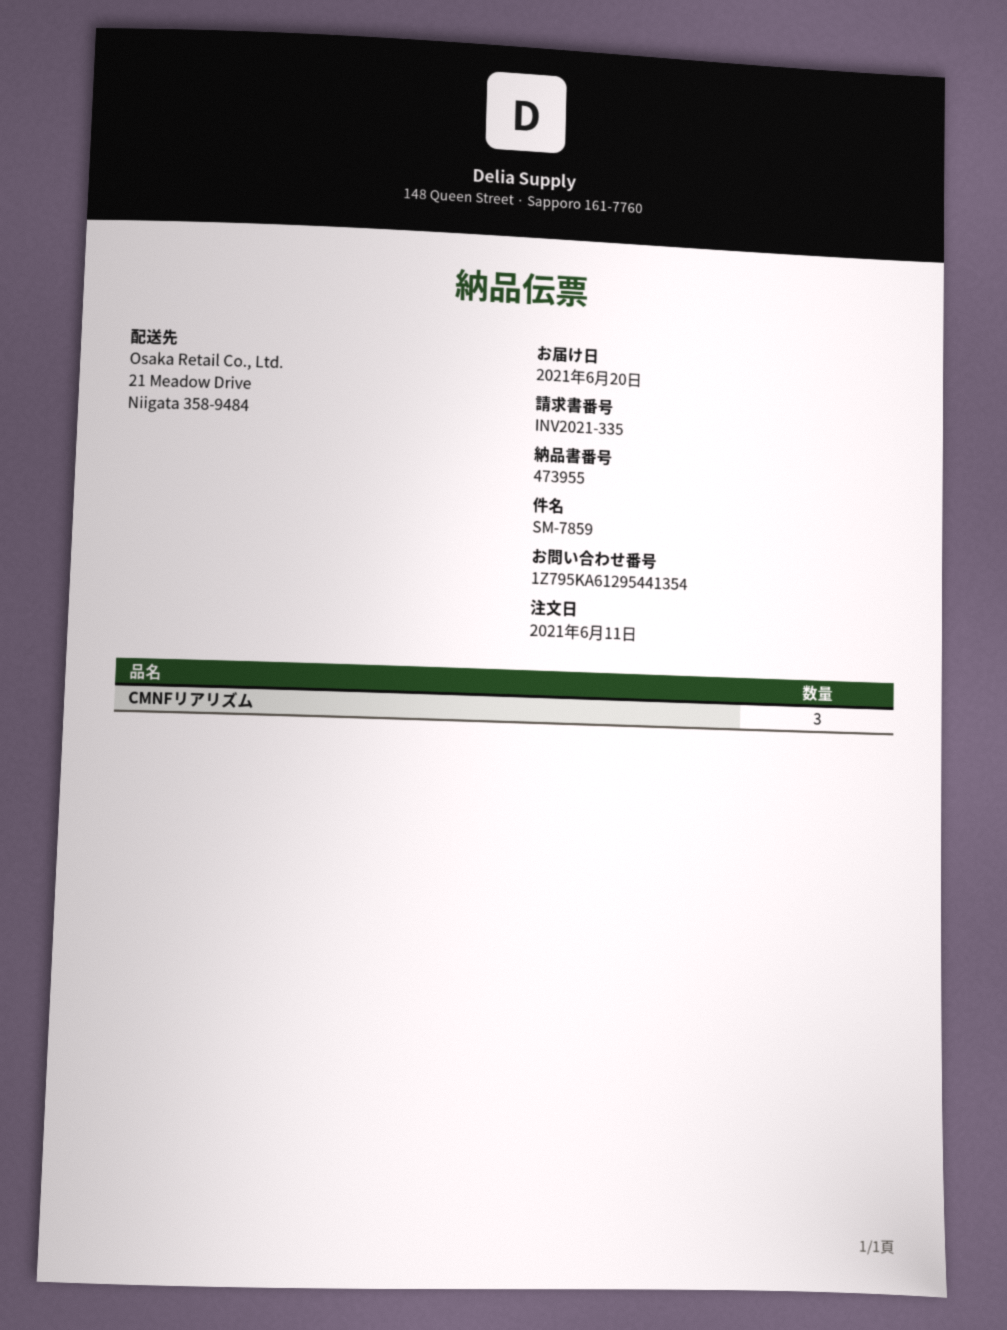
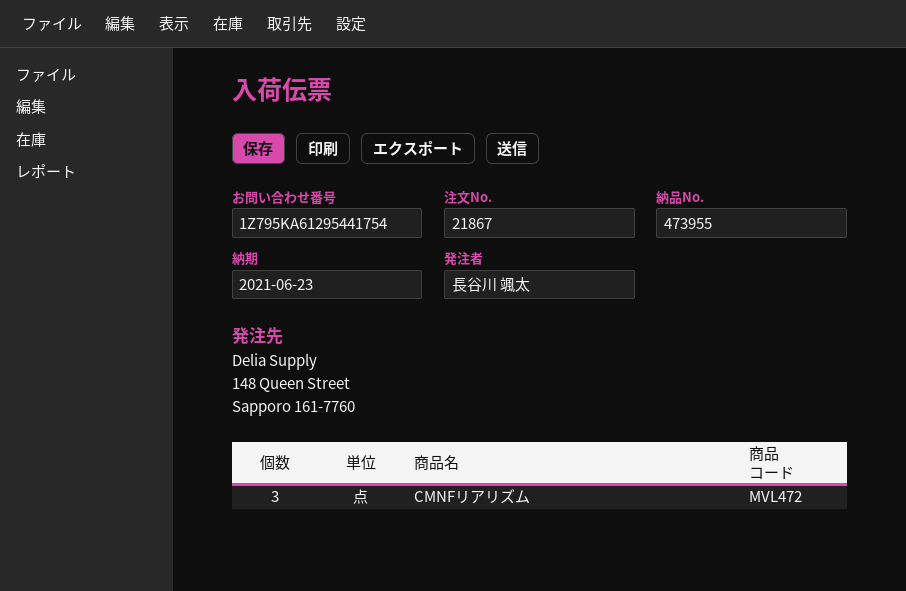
delivery date: 2021-06-20 -> 2021-06-23
tracking number: 1Z795KA61295441354 -> 1Z795KA61295441754

